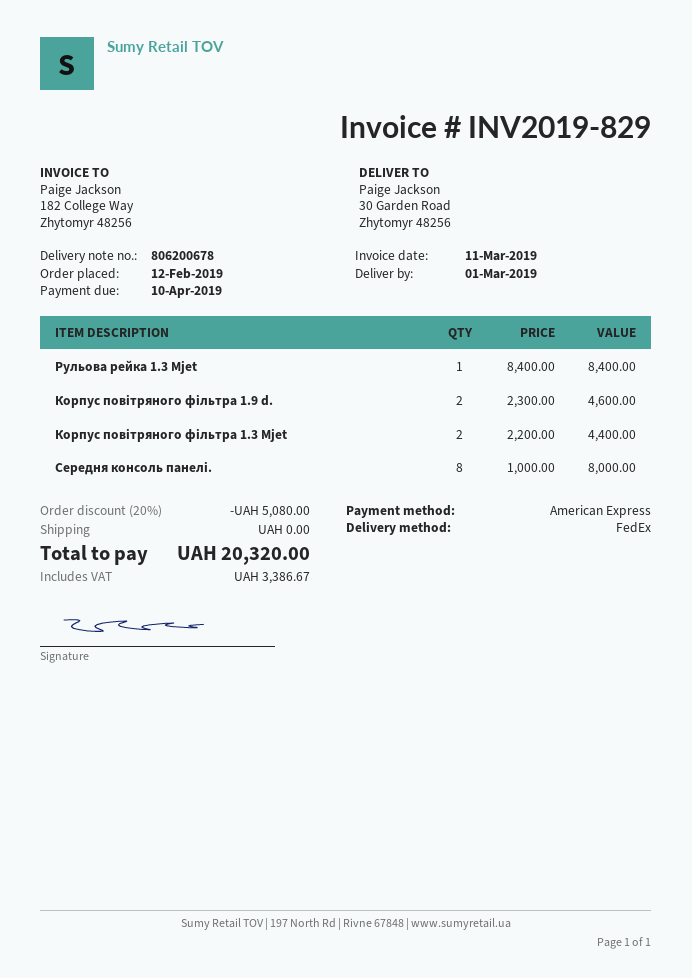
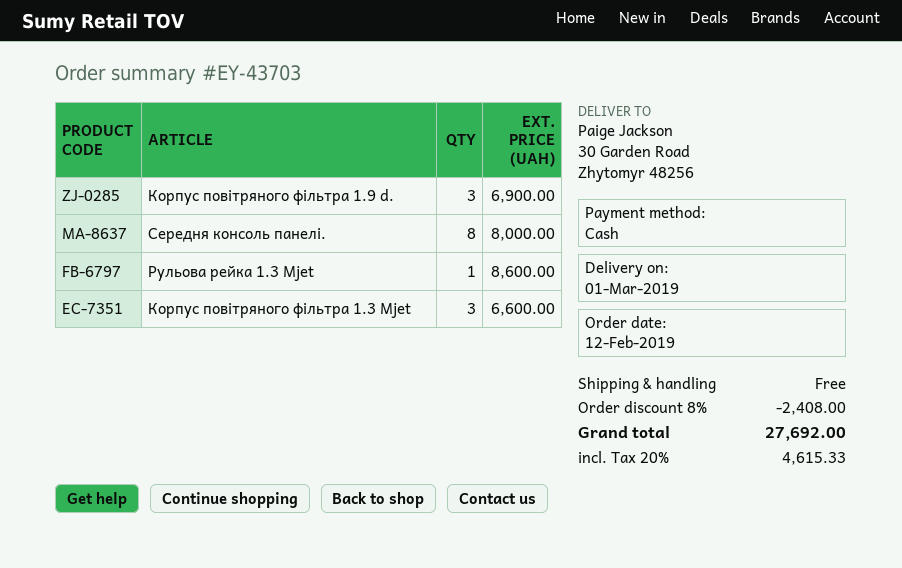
payment method: American Express -> cash
Рульова рейка 1.3 Mjet: 1 for 8400.00 -> 1 for 8600.00
Корпус повітряного фільтра 1.9 d.: 2 for 4600.00 -> 3 for 6900.00
Корпус повітряного фільтра 1.3 Mjet: 2 for 4400.00 -> 3 for 6600.00
discount: 20% = 5080.00 -> 8% = 2408.00
tax: 3386.67 -> 4615.33
total: 20320.00 -> 27692.00

